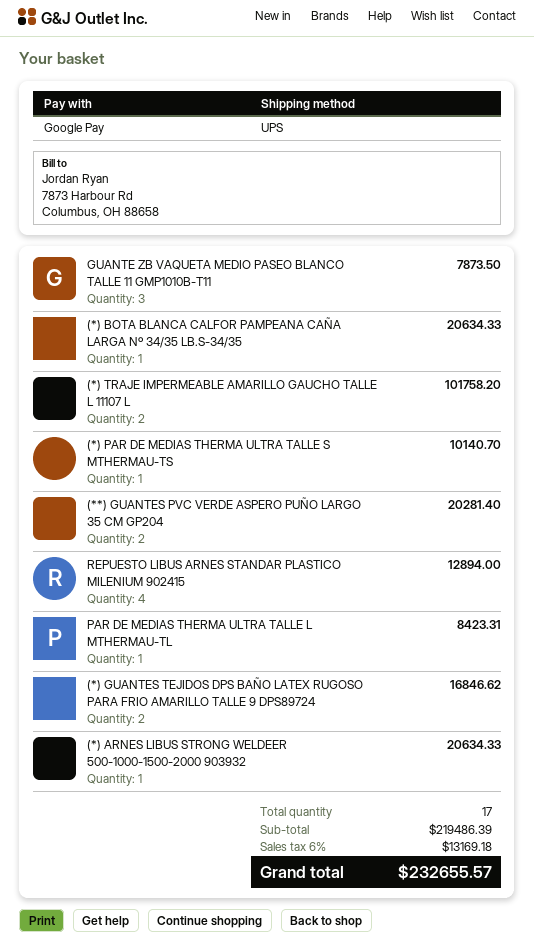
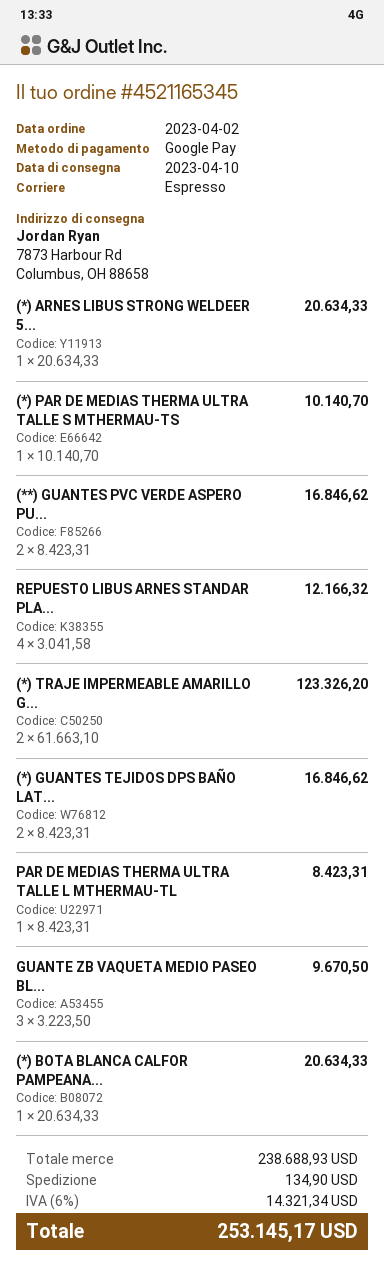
shipping method: UPS -> express
GUANTE ZB VAQUETA MEDIO PASEO BLANCO TALLE 11 GMP1010B-T11: 3 for 7873.50 -> 3 for 9670.50
(*) TRAJE IMPERMEABLE AMARILLO GAUCHO TALLE L 11107 L: 2 for 101758.20 -> 2 for 123326.20
(**) GUANTES PVC VERDE ASPERO PUÑO LARGO 35 CM GP204: 2 for 20281.40 -> 2 for 16846.62
REPUESTO LIBUS ARNES STANDAR PLASTICO MILENIUM 902415: 4 for 12894.00 -> 4 for 12166.32
subtotal: 219486.39 -> 238688.93
shipping: none -> 134.90
tax: 6% = 13169.18 -> 6% = 14321.34
total: 232655.57 -> 253145.17

